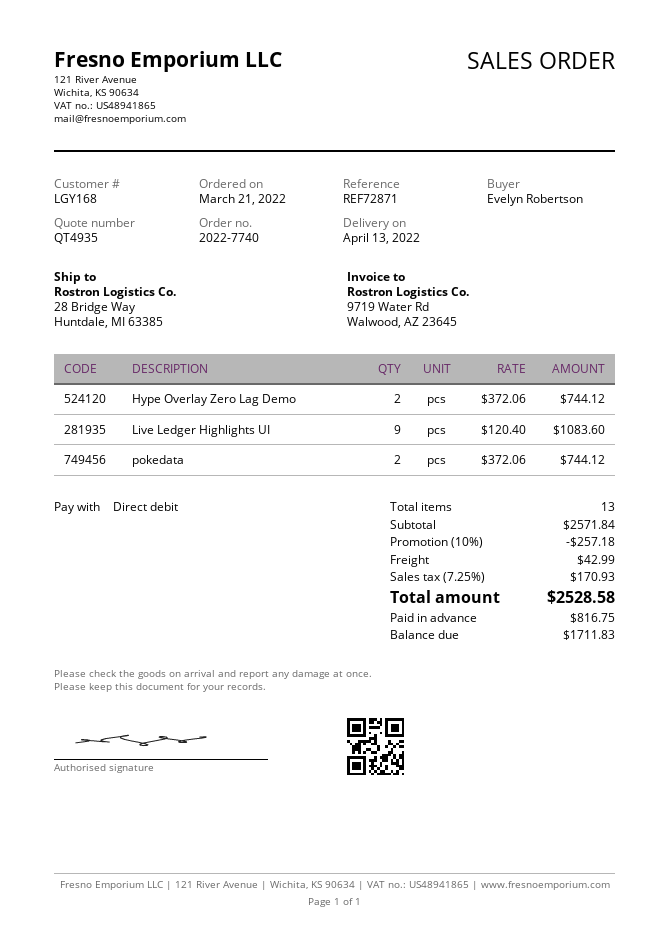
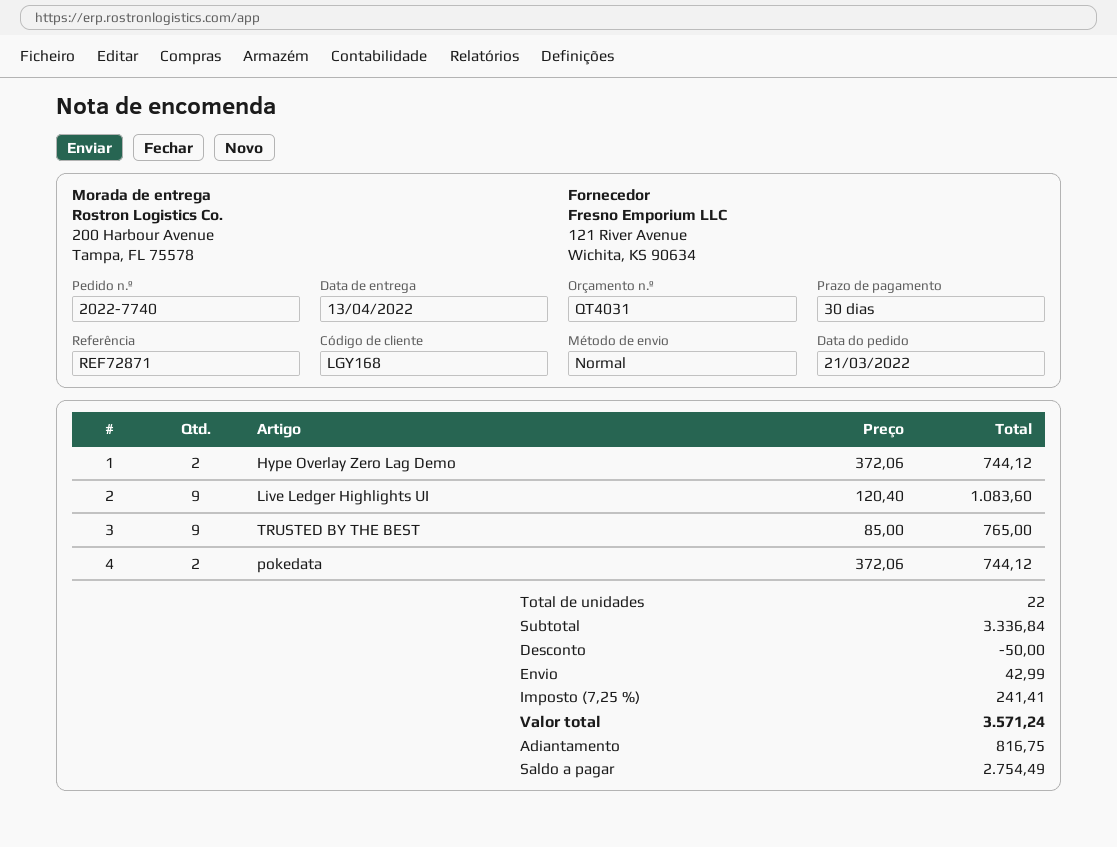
quote number: QT4935 -> QT4031
ship to: 28 Bridge Way, Huntdale, MI 63385 -> 200 Harbour Avenue, Tampa, FL 75578
TRUSTED BY THE BEST: none -> 9 x 85.00 = 765.00
total quantity: 13 -> 22
subtotal: 2571.84 -> 3336.84
discount: 257.18 -> 50.00
tax: 7.25% = 170.93 -> 7.25% = 241.41
total: 2528.58 -> 3571.24
balance: 1711.83 -> 2754.49

